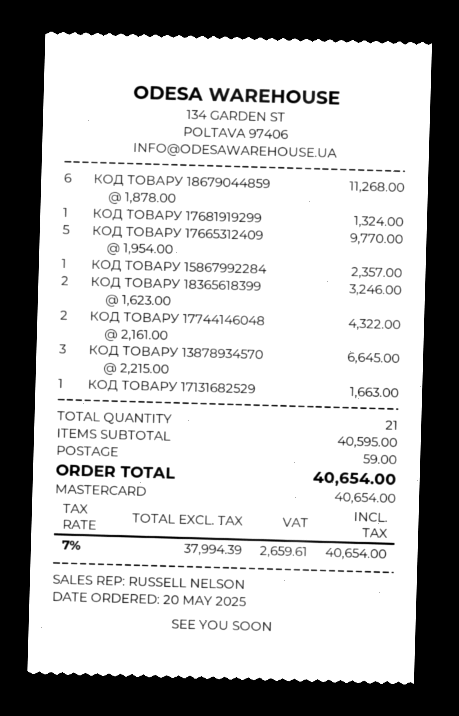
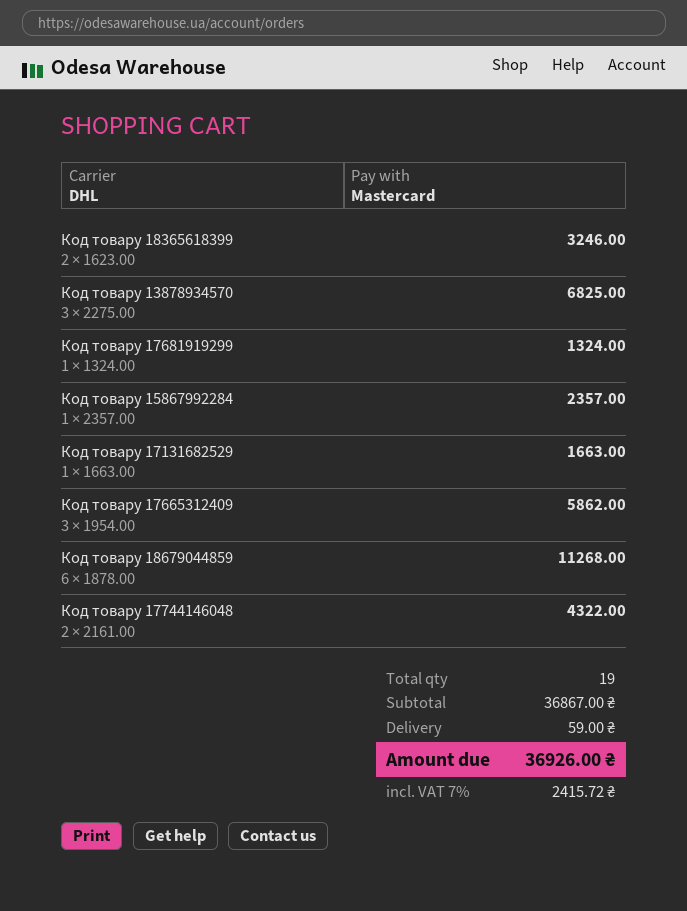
КОД ТОВАРУ 17665312409: 5 x 1954.00 = 9770.00 -> 3 x 1954.00 = 5862.00
КОД ТОВАРУ 13878934570: 3 x 2215.00 = 6645.00 -> 3 x 2275.00 = 6825.00
total quantity: 21 -> 19
subtotal: 40595.00 -> 36867.00
tax: 7% = 2659.61 -> 7% = 2415.72
total: 40654.00 -> 36926.00

